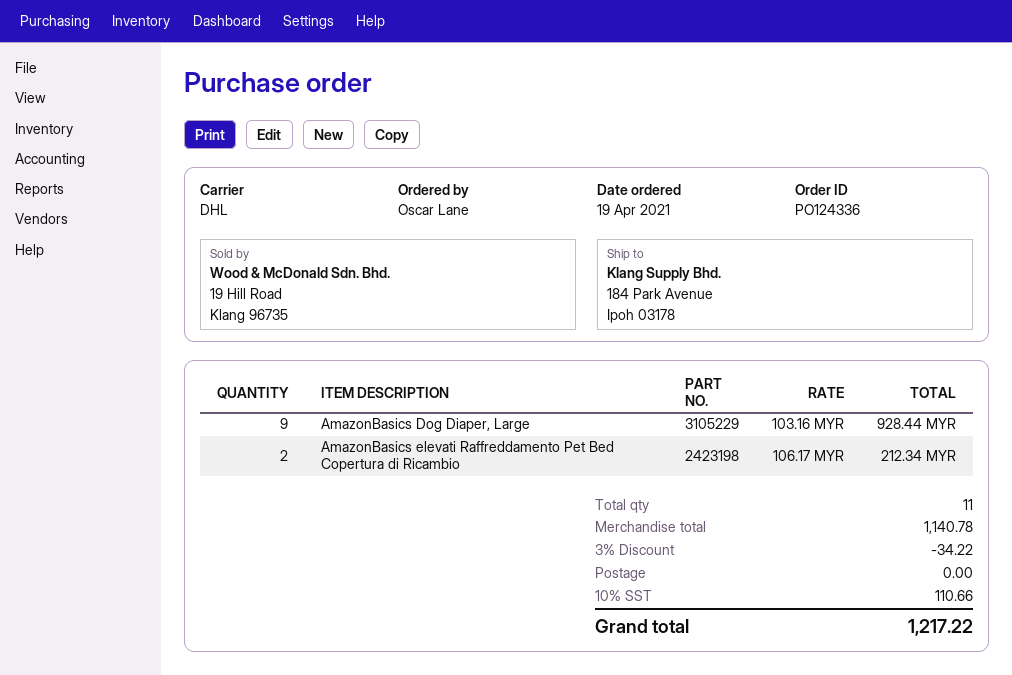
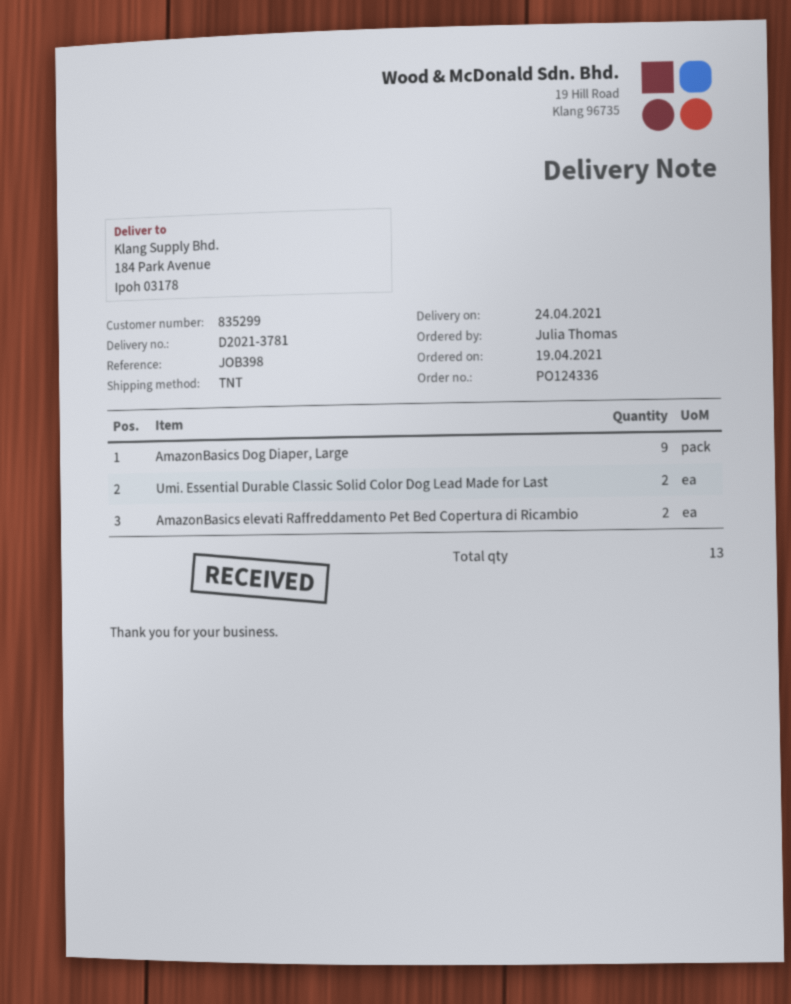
ordered by: Oscar Lane -> Julia Thomas
shipping method: DHL -> TNT
Umi. Essential Durable Classic Solid Color Dog Lead Made for Last: none -> 2
total quantity: 11 -> 13

